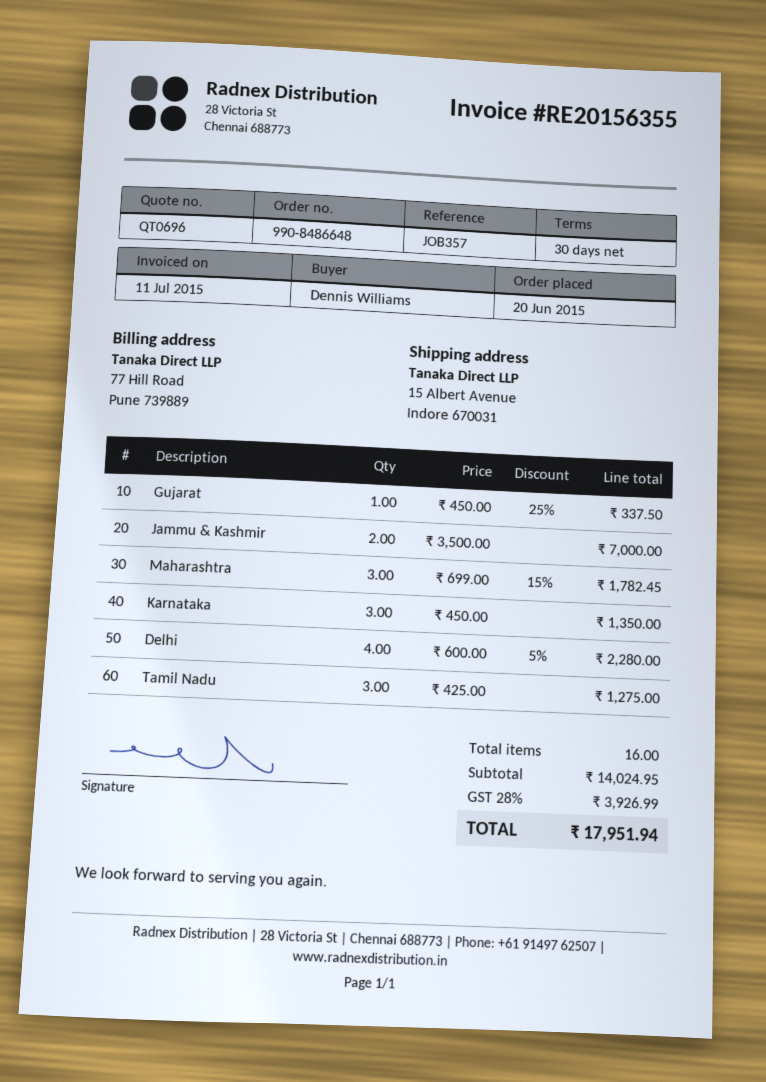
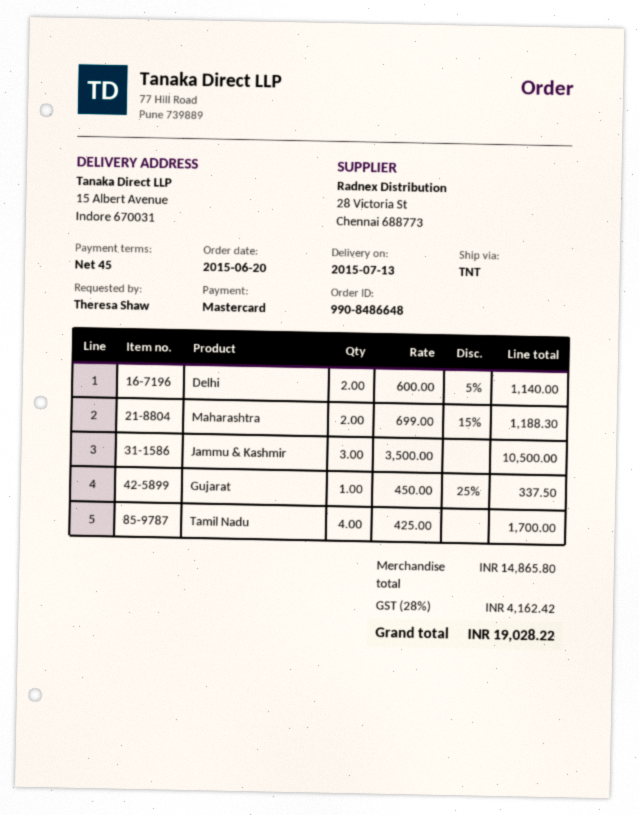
payment terms: 30 days -> 45 days
ordered by: Dennis Williams -> Theresa Shaw
Jammu & Kashmir: 2 x 3500.00 = 7000.00 -> 3 x 3500.00 = 10500.00
Maharashtra: 3 x 699.00 - 15% = 1782.45 -> 2 x 699.00 - 15% = 1188.30
Karnataka: 3 x 450.00 = 1350.00 -> none
Delhi: 4 x 600.00 - 5% = 2280.00 -> 2 x 600.00 - 5% = 1140.00
Tamil Nadu: 3 x 425.00 = 1275.00 -> 4 x 425.00 = 1700.00
subtotal: 14024.95 -> 14865.80
tax: 28% = 3926.99 -> 28% = 4162.42
total: 17951.94 -> 19028.22

